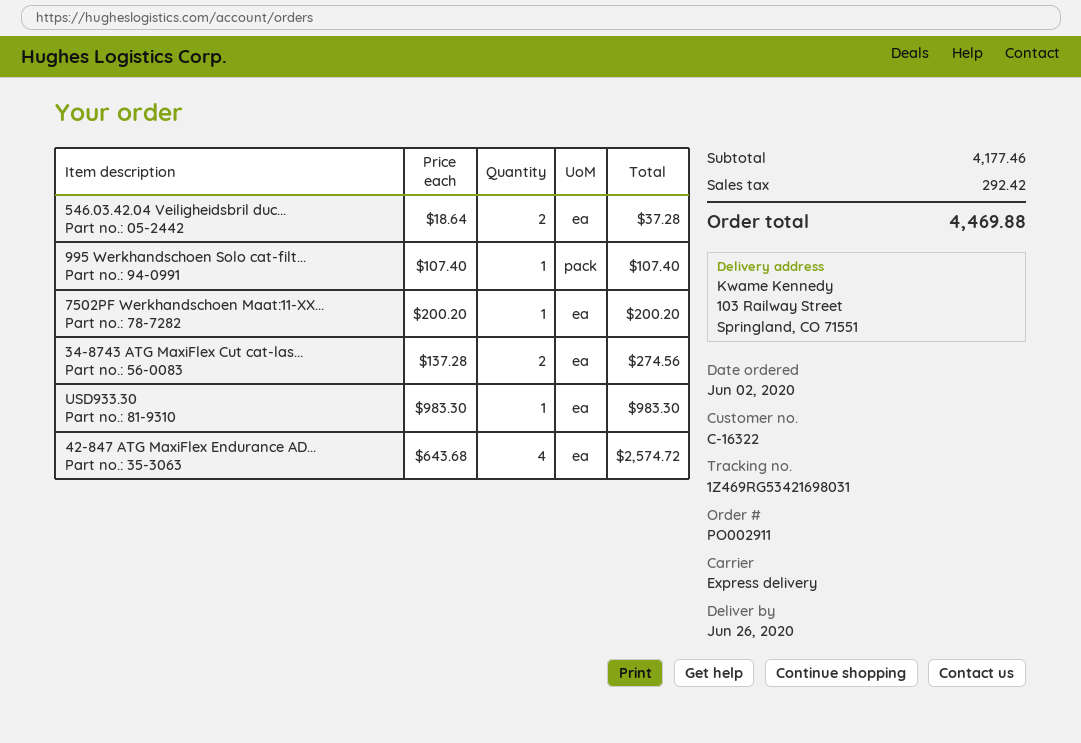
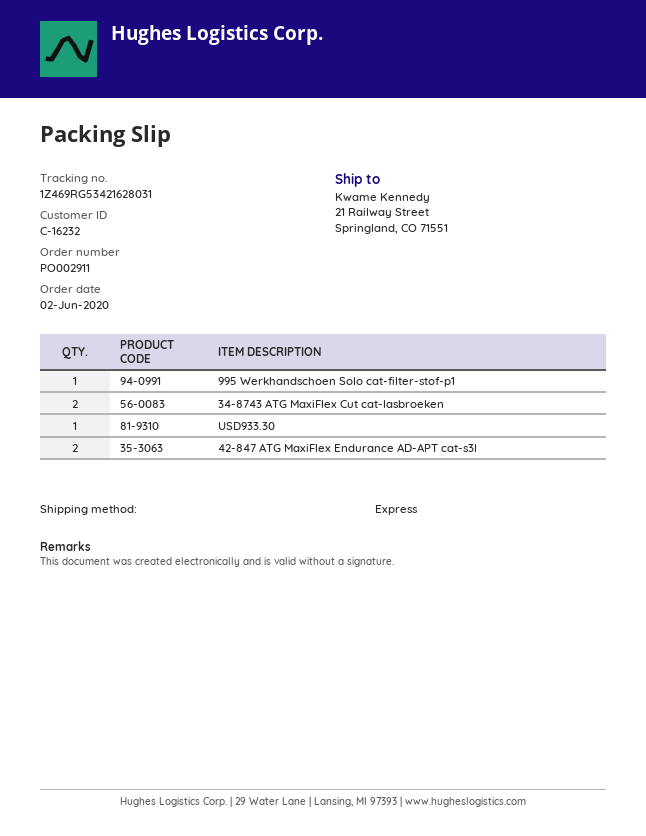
customer number: C-16322 -> C-16232
tracking number: 1Z469RG53421698031 -> 1Z469RG53421628031
ship to: 103 Railway Street, Springland, CO 71551 -> 21 Railway Street, Springland, CO 71551
546.03.42.04 Veiligheidsbril duc...: 2 -> none
7502PF Werkhandschoen Maat:11-XX...: 1 -> none
42-847 ATG MaxiFlex Endurance AD...: 4 -> 2

